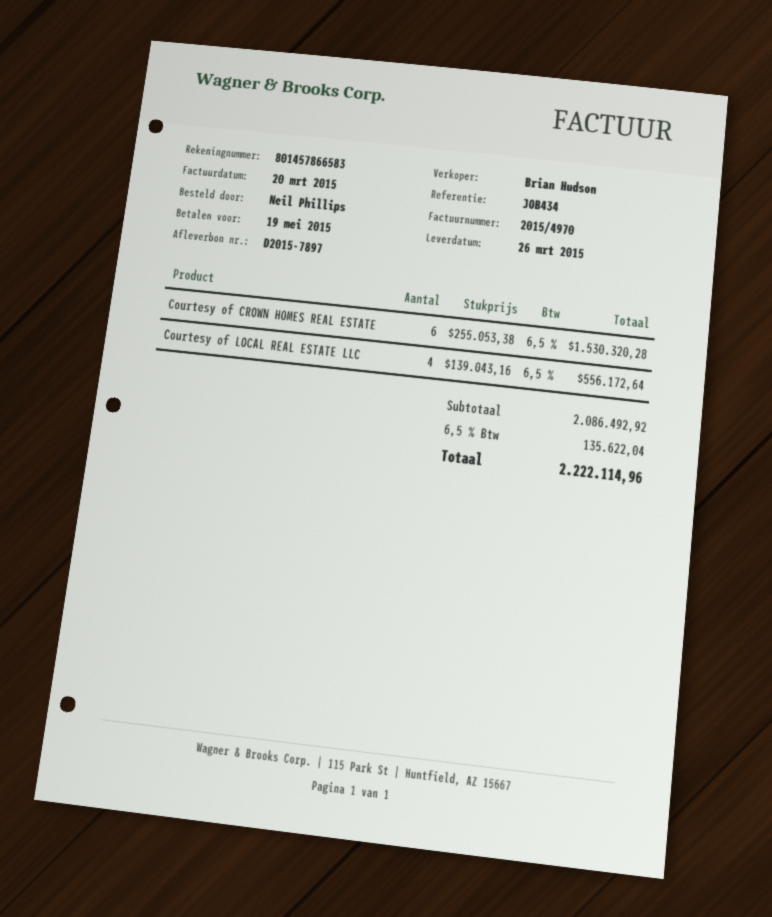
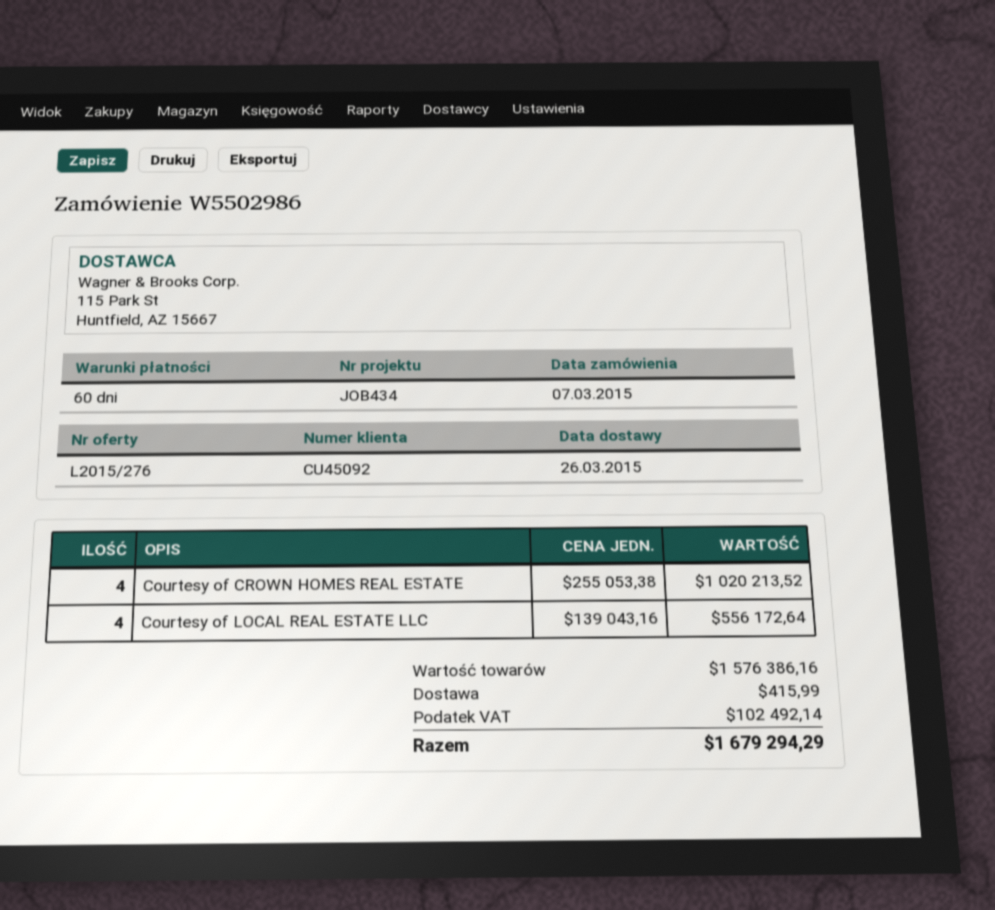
Courtesy of CROWN HOMES REAL ESTATE: 6 x 255053.38 = 1530320.28 -> 4 x 255053.38 = 1020213.52
subtotal: 2086492.92 -> 1576386.16
shipping: none -> 415.99
tax: 135622.04 -> 102492.14
total: 2222114.96 -> 1679294.29

